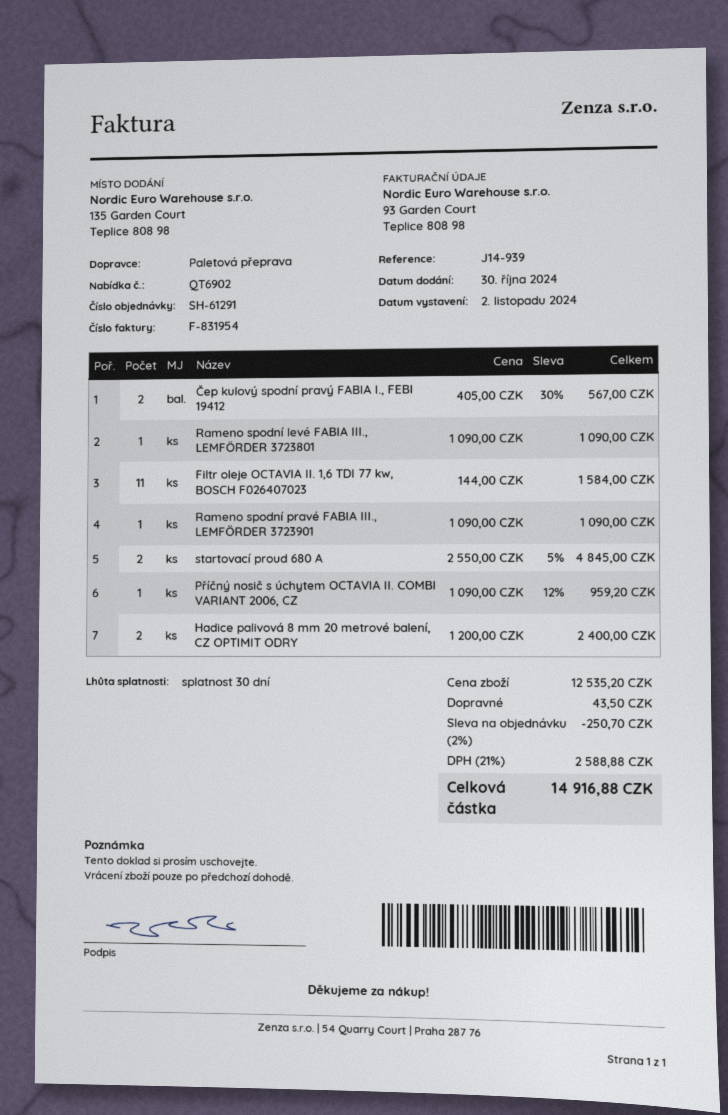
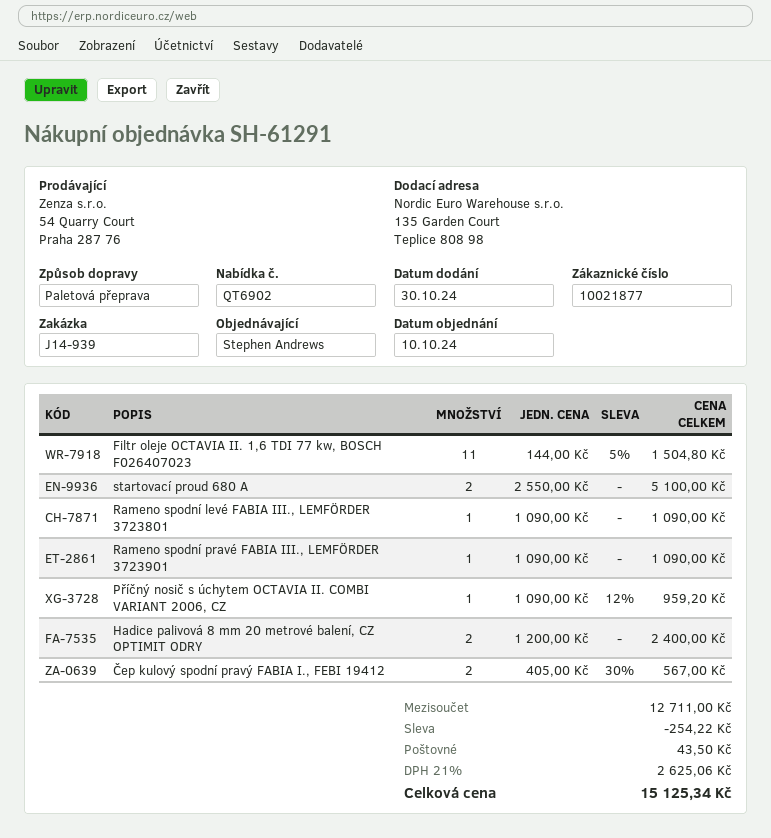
Filtr oleje OCTAVIA II. 1,6 TDI 77 kw, BOSCH F026407023: 11 x 144.00 = 1584.00 -> 11 x 144.00 - 5% = 1504.80
startovací proud 680 A: 2 x 2550.00 - 5% = 4845.00 -> 2 x 2550.00 = 5100.00
subtotal: 12535.20 -> 12711.00
discount: 250.70 -> 254.22
tax: 21% = 2588.88 -> 21% = 2625.06
total: 14916.88 -> 15125.34

